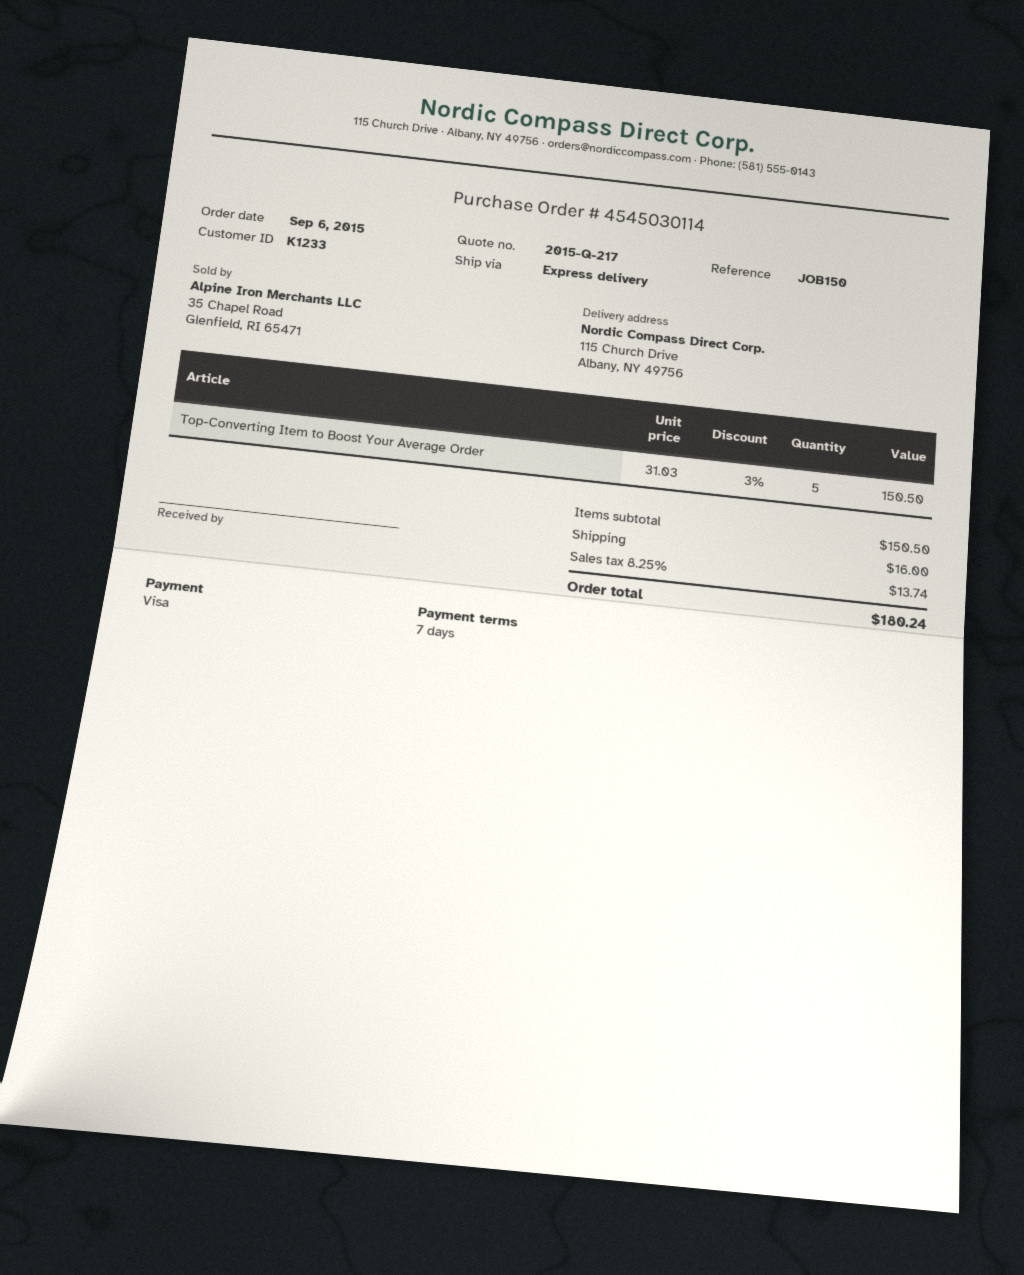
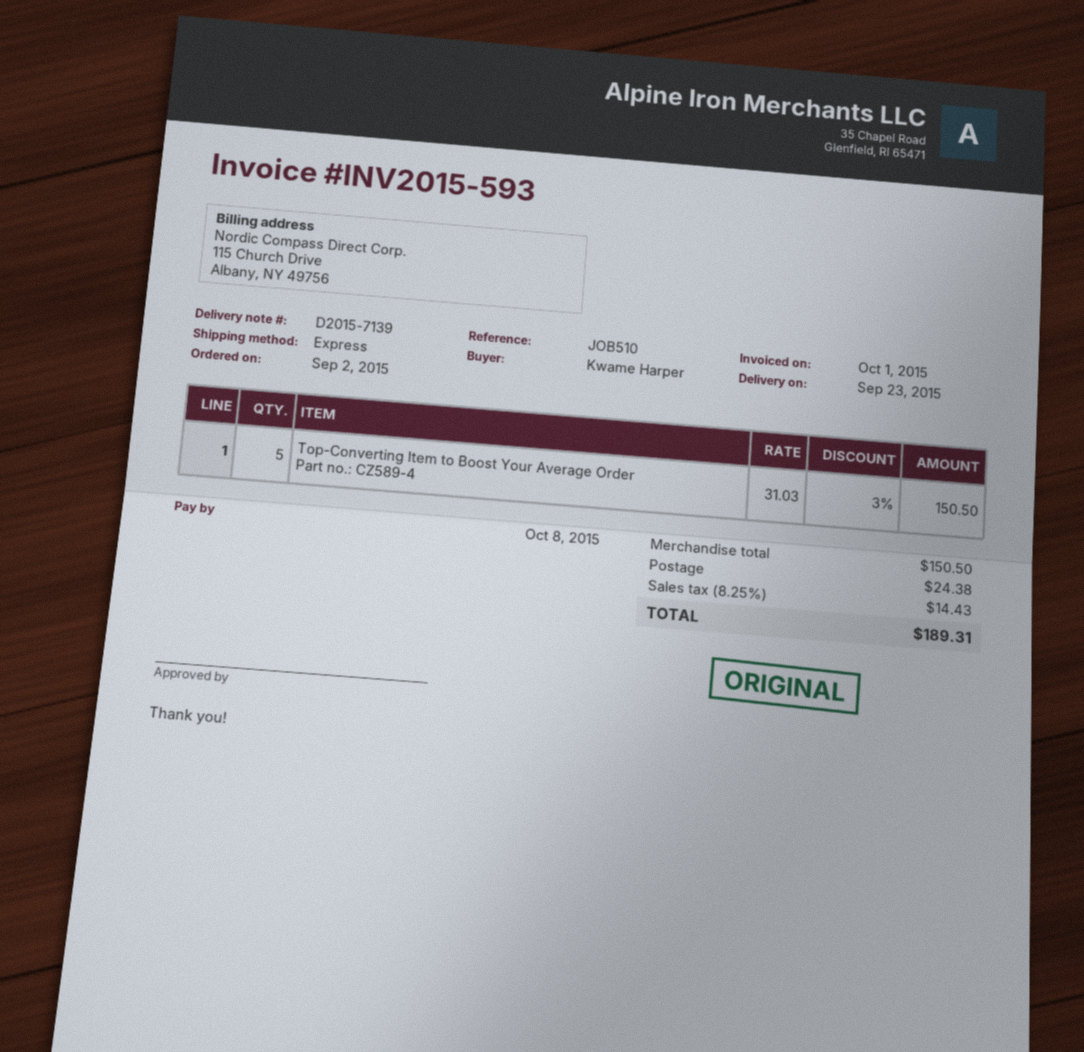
order date: 2015-09-06 -> 2015-09-02
reference: JOB150 -> JOB510
shipping: 16.00 -> 24.38
tax: 8.25% = 13.74 -> 8.25% = 14.43
total: 180.24 -> 189.31

